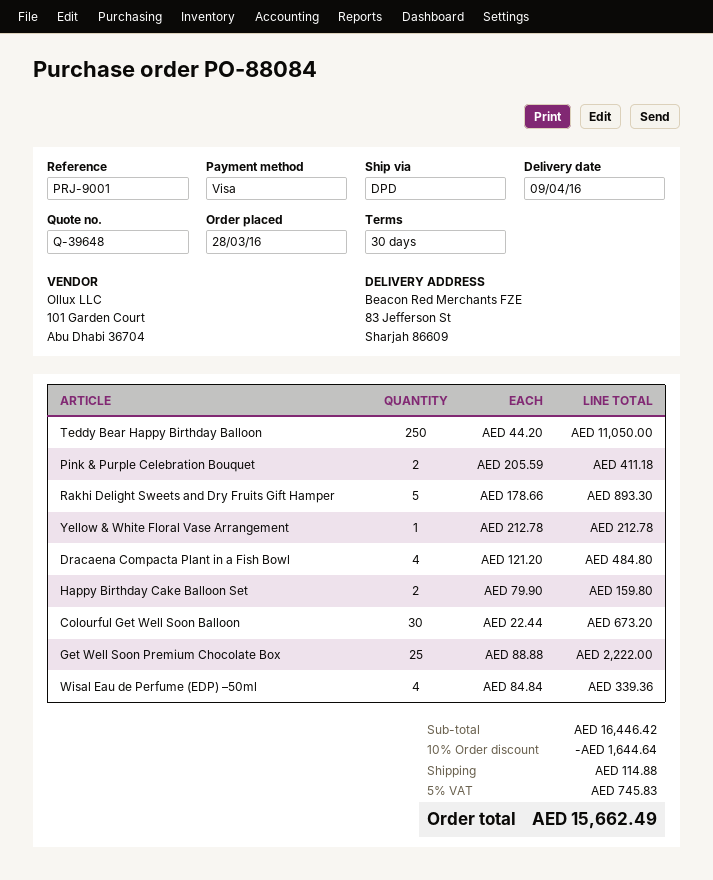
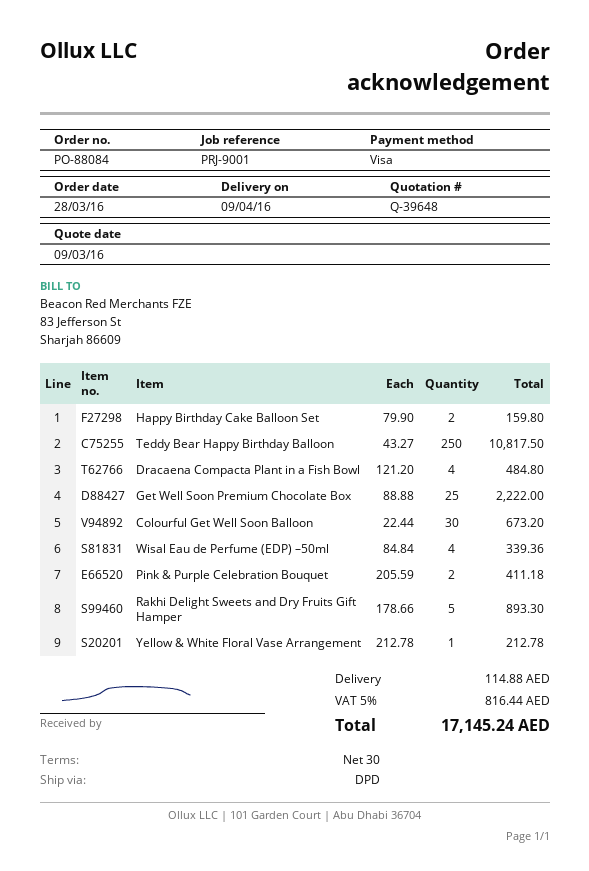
Teddy Bear Happy Birthday Balloon: 250 x 44.20 = 11050.00 -> 250 x 43.27 = 10817.50
discount: 10% = 1644.64 -> none
tax: 5% = 745.83 -> 5% = 816.44
total: 15662.49 -> 17145.24

